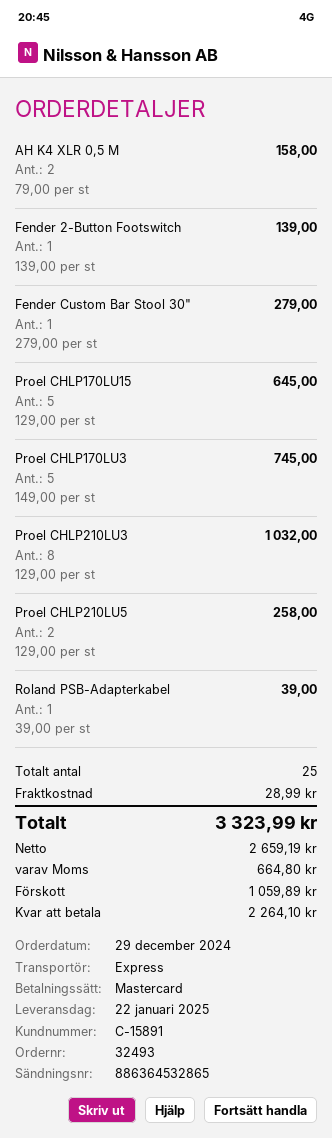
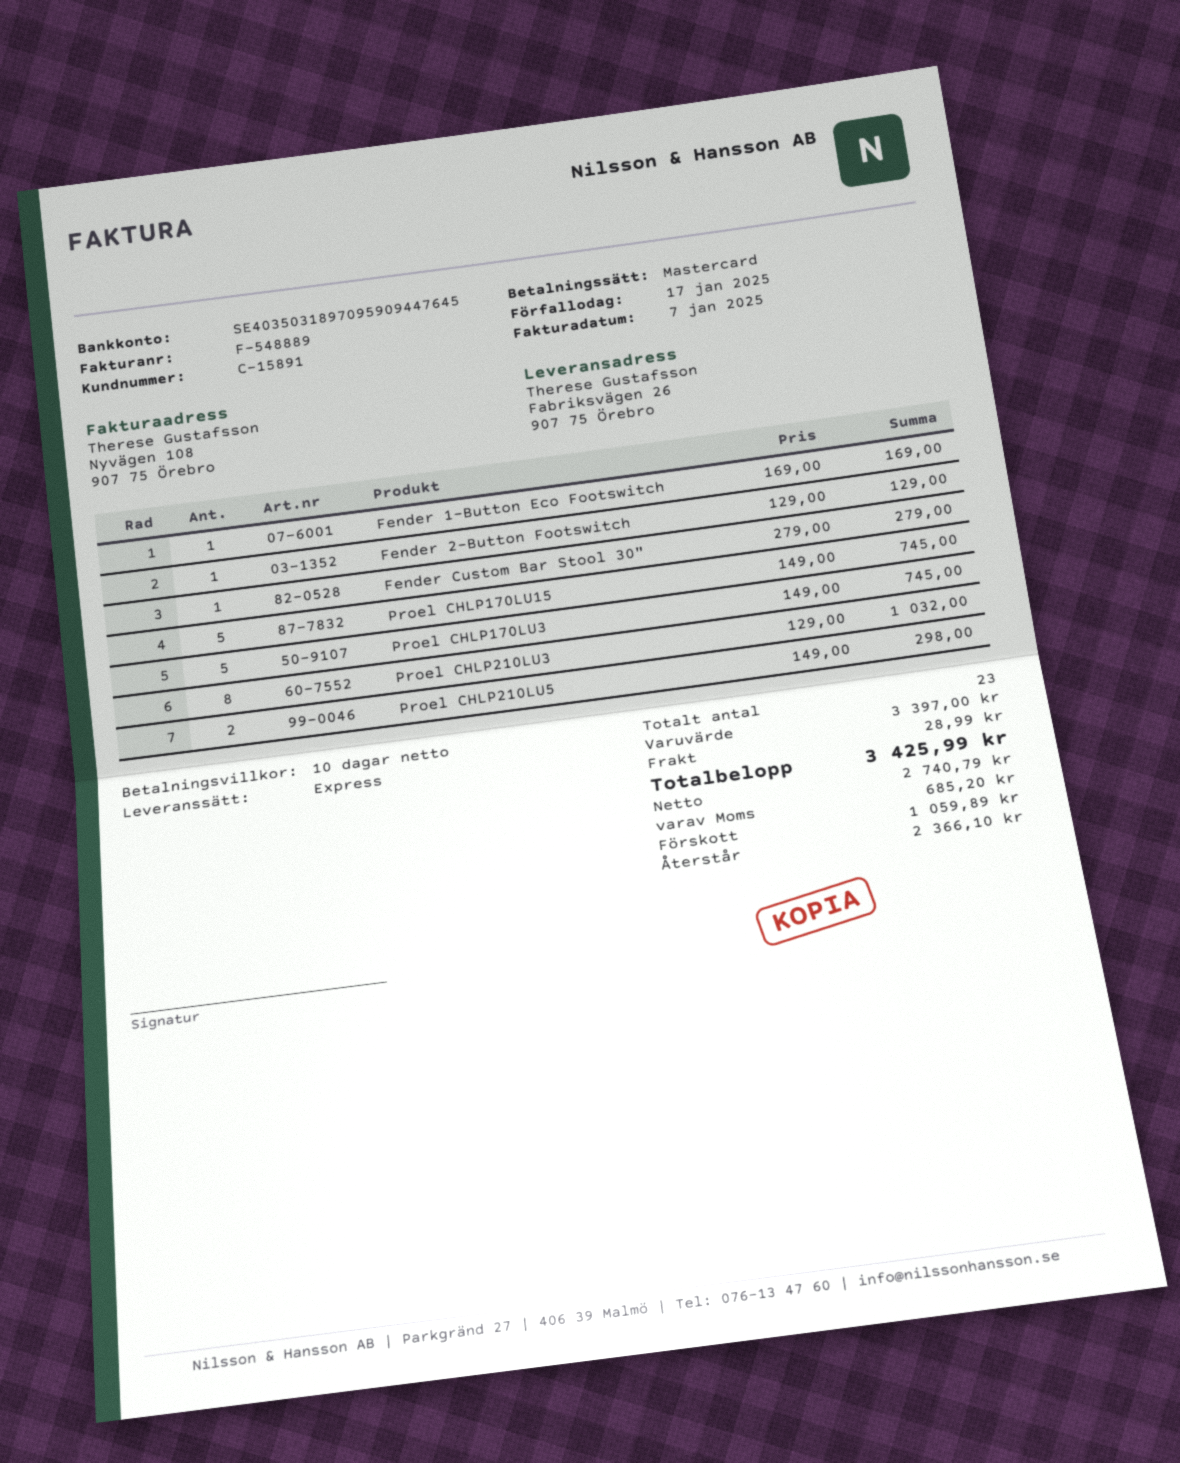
AH K4 XLR 0,5 M: 2 x 79.00 = 158.00 -> none
Fender 2-Button Footswitch: 1 x 139.00 = 139.00 -> 1 x 129.00 = 129.00
Proel CHLP170LU15: 5 x 129.00 = 645.00 -> 5 x 149.00 = 745.00
Proel CHLP210LU5: 2 x 129.00 = 258.00 -> 2 x 149.00 = 298.00
Roland PSB-Adapterkabel: 1 x 39.00 = 39.00 -> none
Fender 1-Button Eco Footswitch: none -> 1 x 169.00 = 169.00
total quantity: 25 -> 23
net: 2659.19 -> 2740.79
tax: 664.80 -> 685.20
total: 3323.99 -> 3425.99
balance: 2264.10 -> 2366.10

